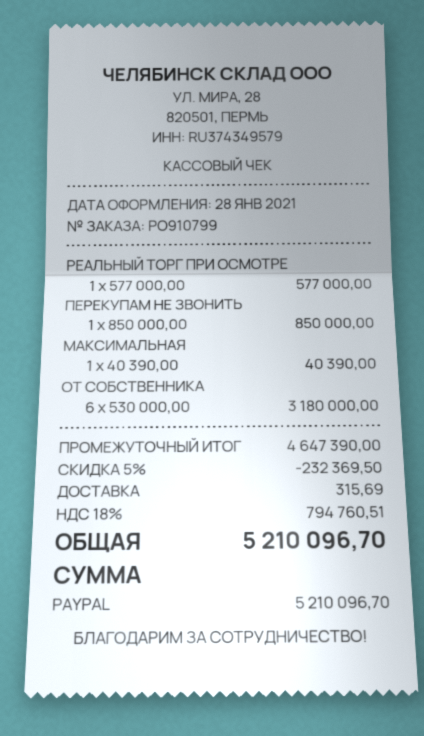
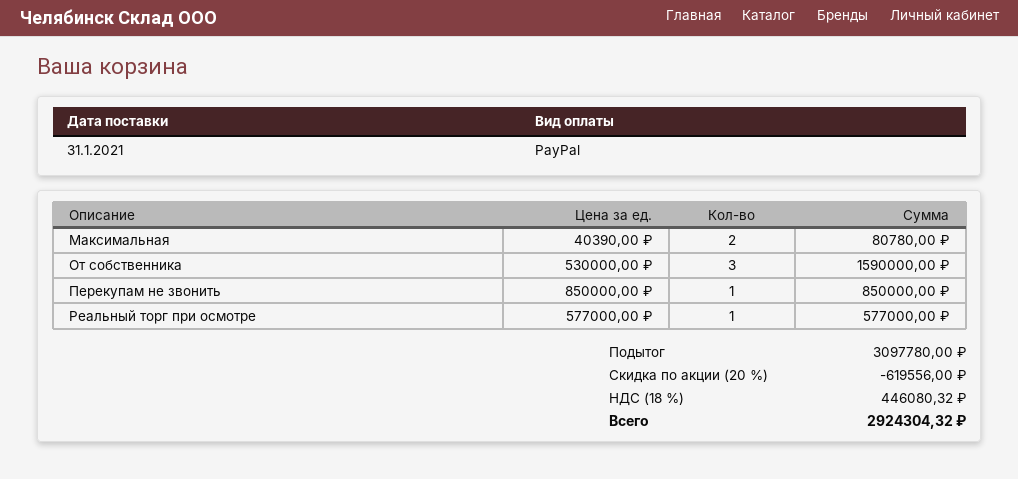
МАКСИМАЛЬНАЯ: 1 x 40390.00 = 40390.00 -> 2 x 40390.00 = 80780.00
ОТ СОБСТВЕННИКА: 6 x 530000.00 = 3180000.00 -> 3 x 530000.00 = 1590000.00
subtotal: 4647390.00 -> 3097780.00
discount: 5% = 232369.50 -> 20% = 619556.00
shipping: 315.69 -> none
tax: 18% = 794760.51 -> 18% = 446080.32
total: 5210096.70 -> 2924304.32

